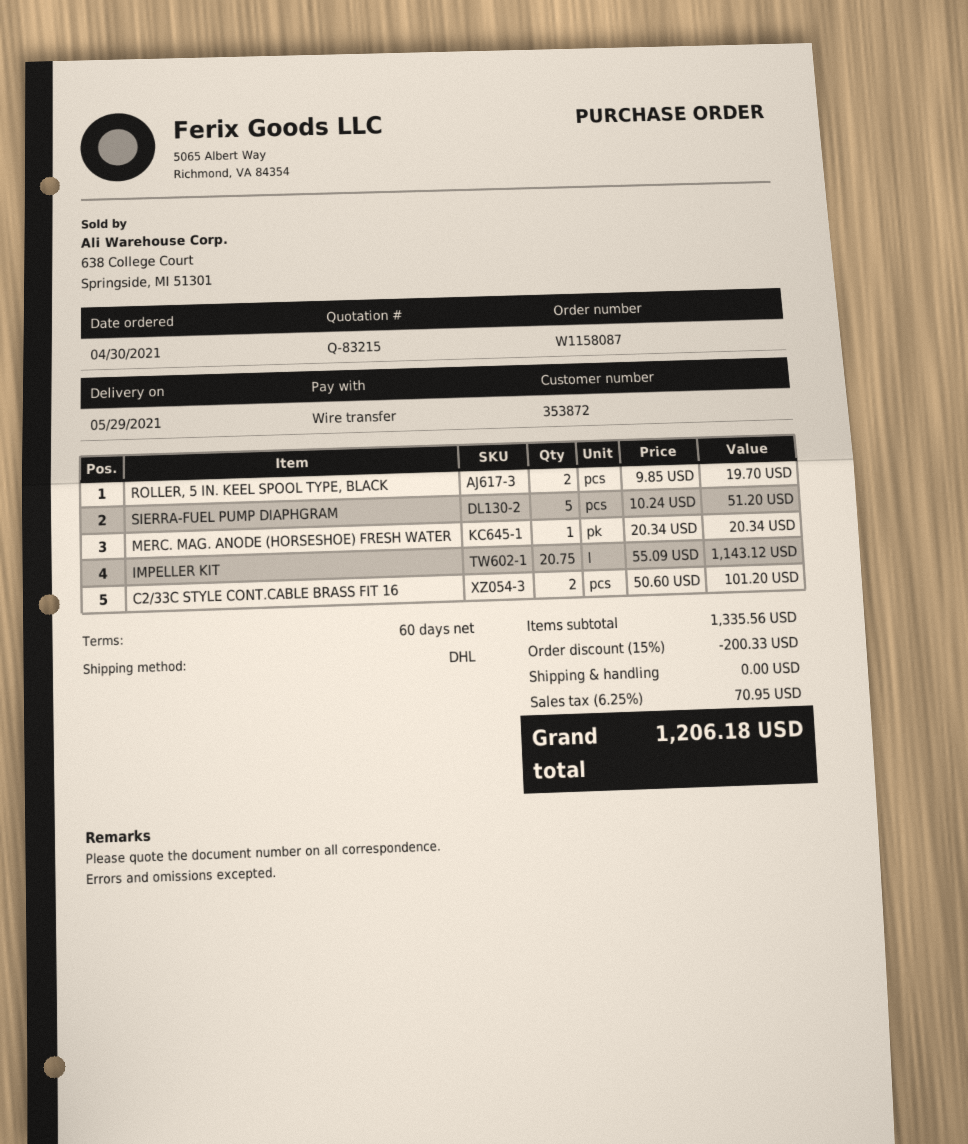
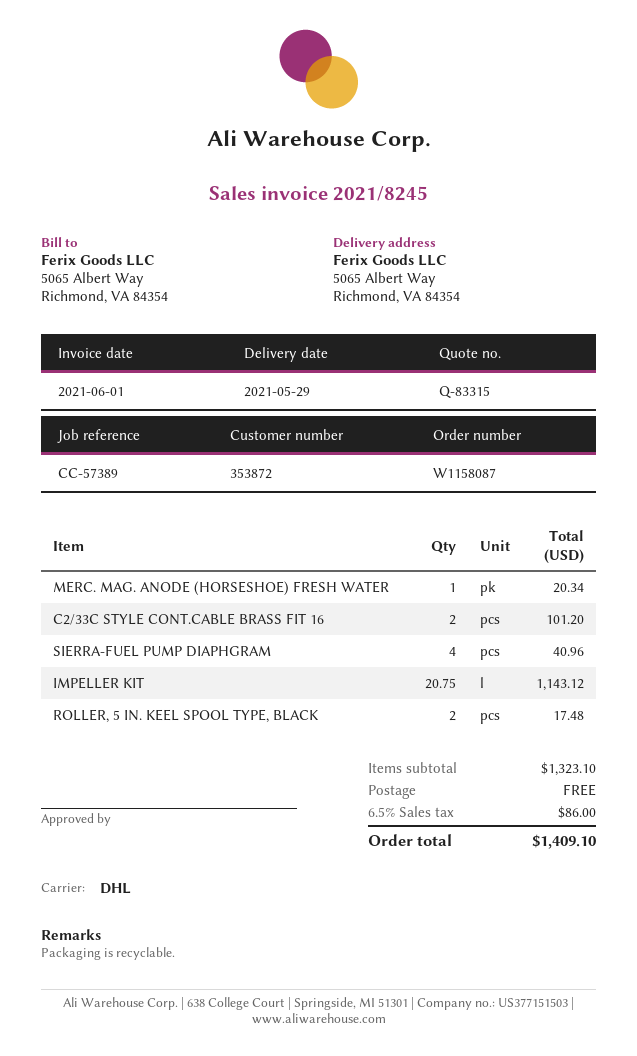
quote number: Q-83215 -> Q-83315
ROLLER, 5 IN. KEEL SPOOL TYPE, BLACK: 2 for 19.70 -> 2 for 17.48
SIERRA-FUEL PUMP DIAPHGRAM: 5 for 51.20 -> 4 for 40.96
subtotal: 1335.56 -> 1323.10
discount: 15% = 200.33 -> none
tax: 6.25% = 70.95 -> 6.5% = 86.00
total: 1206.18 -> 1409.10

